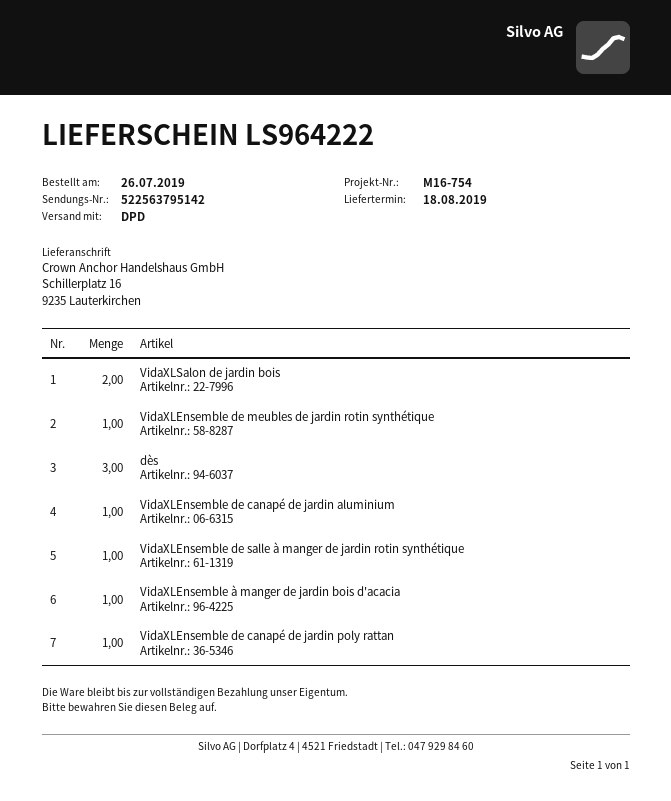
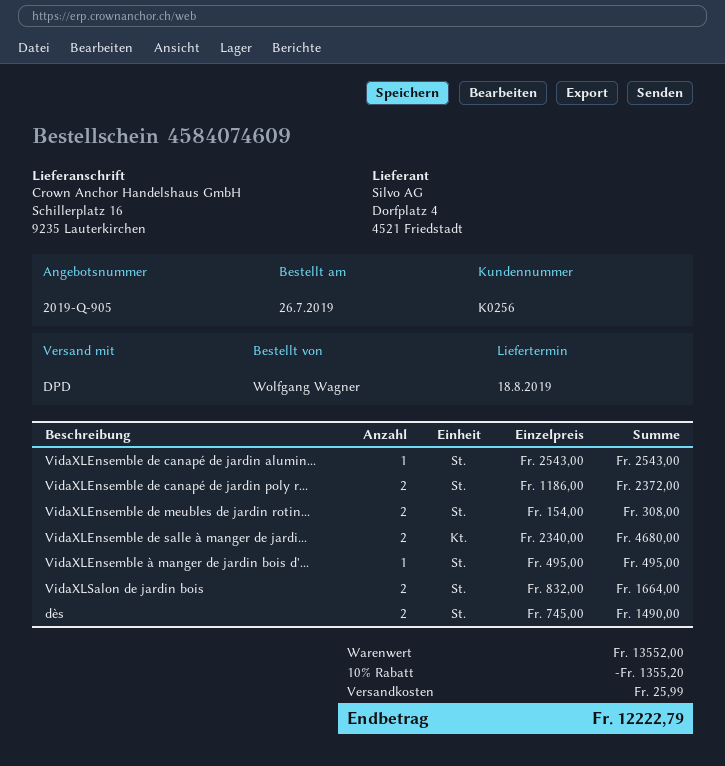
VidaXLEnsemble de meubles de jardin rotin synthétique: 1 -> 2
dès: 3 -> 2
VidaXLEnsemble de salle à manger de jardin rotin synthétique: 1 -> 2
VidaXLEnsemble de canapé de jardin poly rattan: 1 -> 2

